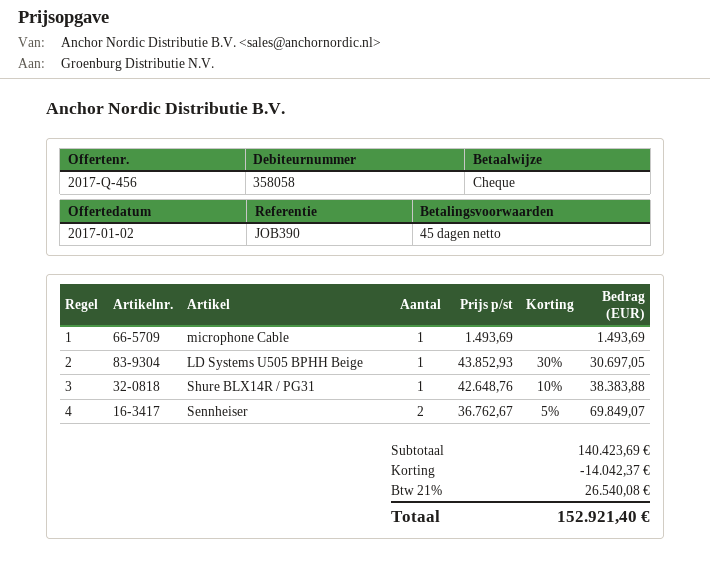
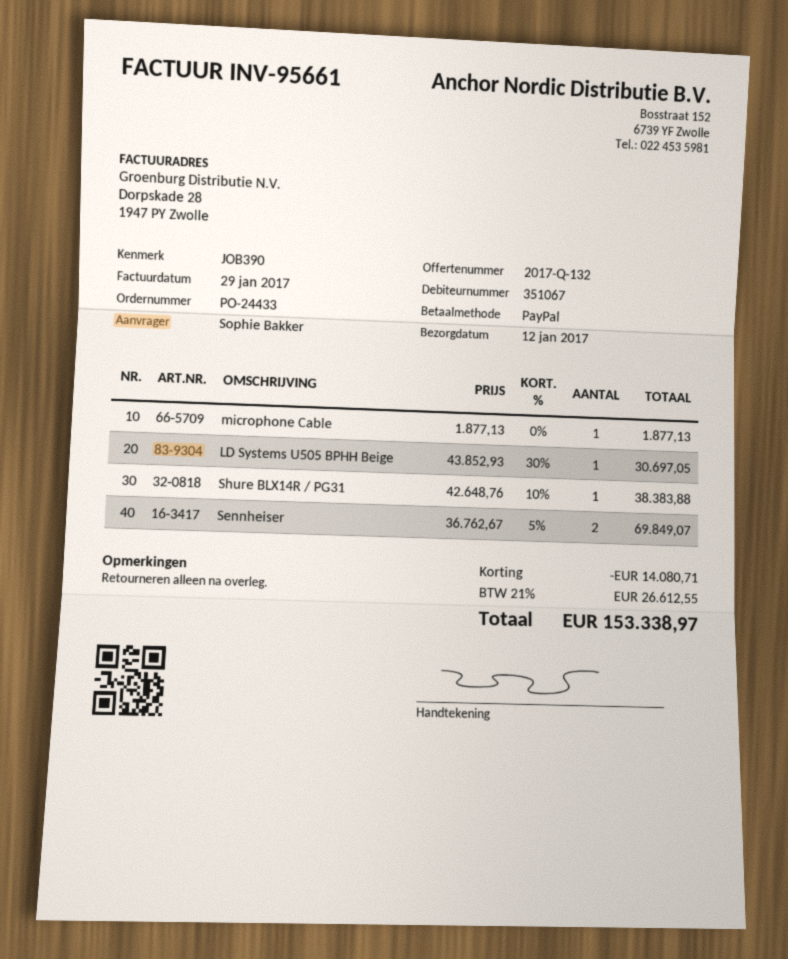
quote number: 2017-Q-456 -> 2017-Q-132
customer number: 358058 -> 351067
payment method: cheque -> PayPal
microphone Cable: 1 x 1493.69 = 1493.69 -> 1 x 1877.13 = 1877.13
discount: 14042.37 -> 14080.71
tax: 21% = 26540.08 -> 21% = 26612.55
total: 152921.40 -> 153338.97

